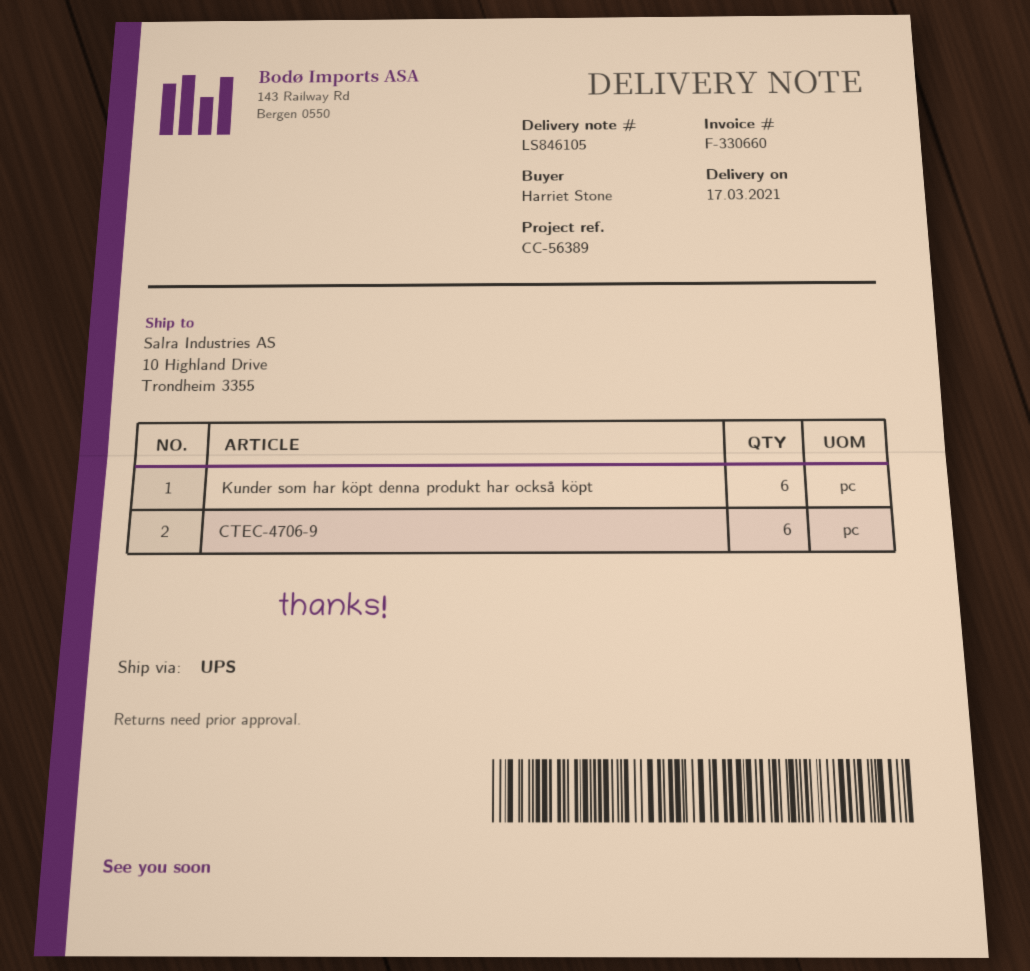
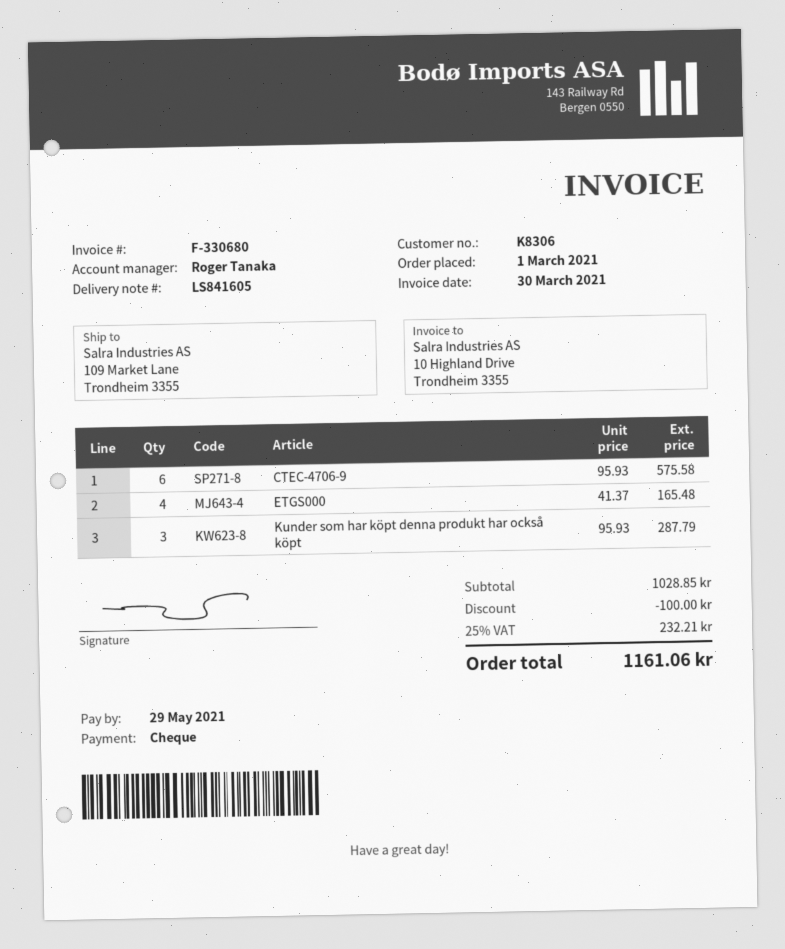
delivery note number: LS846105 -> LS841605
invoice number: F-330660 -> F-330680
ship to: 10 Highland Drive, Trondheim 3355 -> 109 Market Lane, Trondheim 3355
Kunder som har köpt denna produkt har också köpt: 6 -> 3
ETGS000: none -> 4

